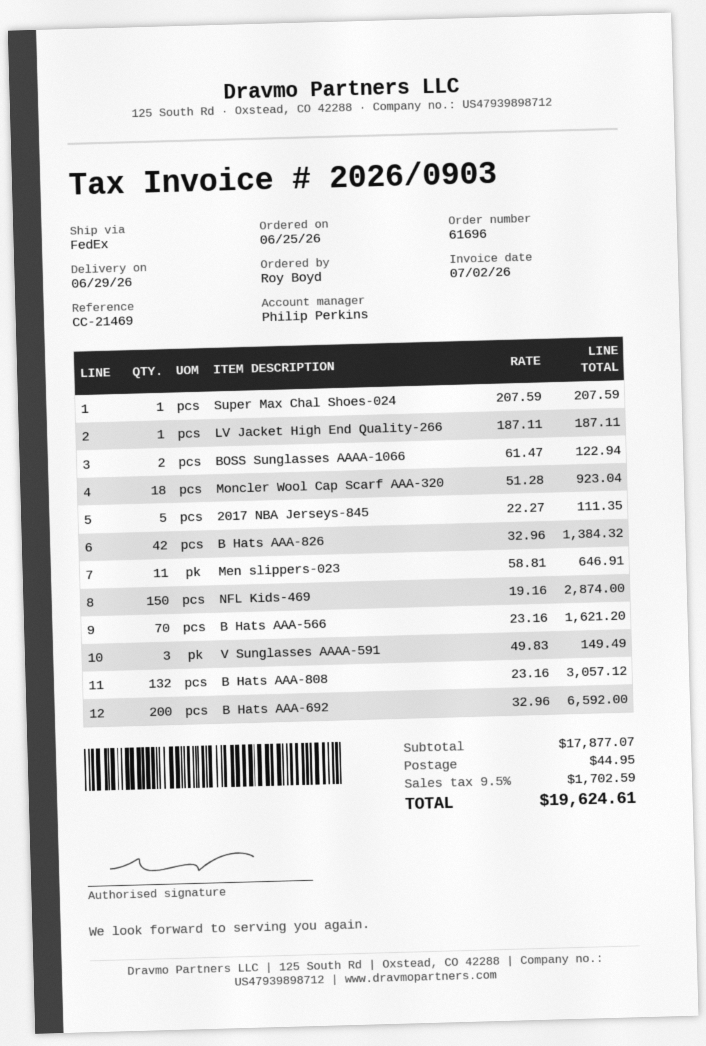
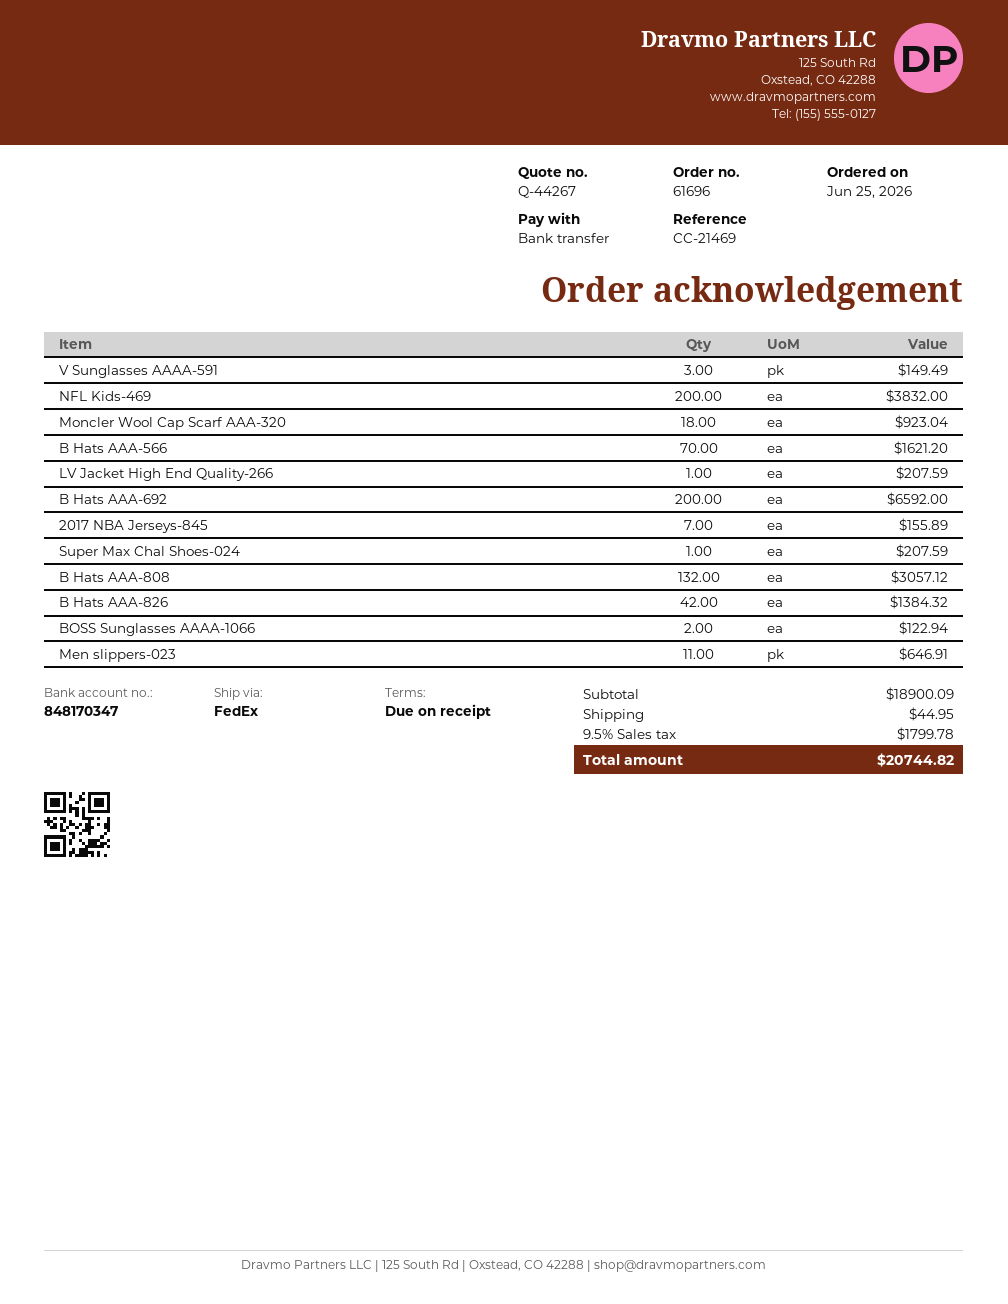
LV Jacket High End Quality-266: 1 for 187.11 -> 1 for 207.59
2017 NBA Jerseys-845: 5 for 111.35 -> 7 for 155.89
NFL Kids-469: 150 for 2874.00 -> 200 for 3832.00
subtotal: 17877.07 -> 18900.09
tax: 9.5% = 1702.59 -> 9.5% = 1799.78
total: 19624.61 -> 20744.82

